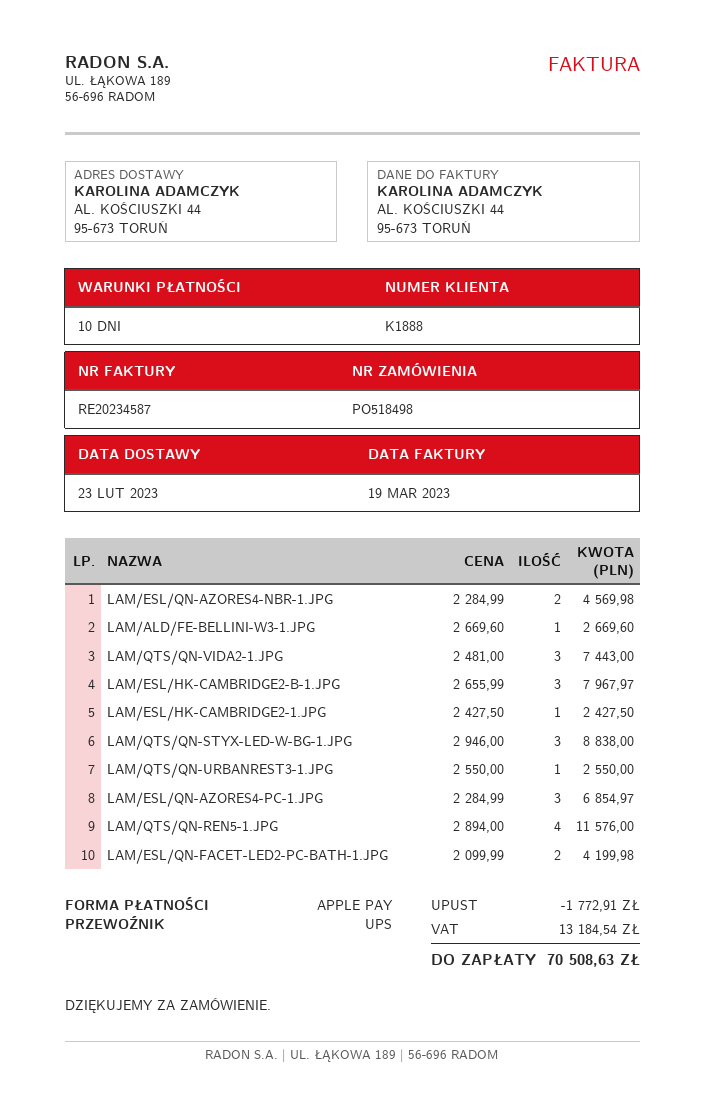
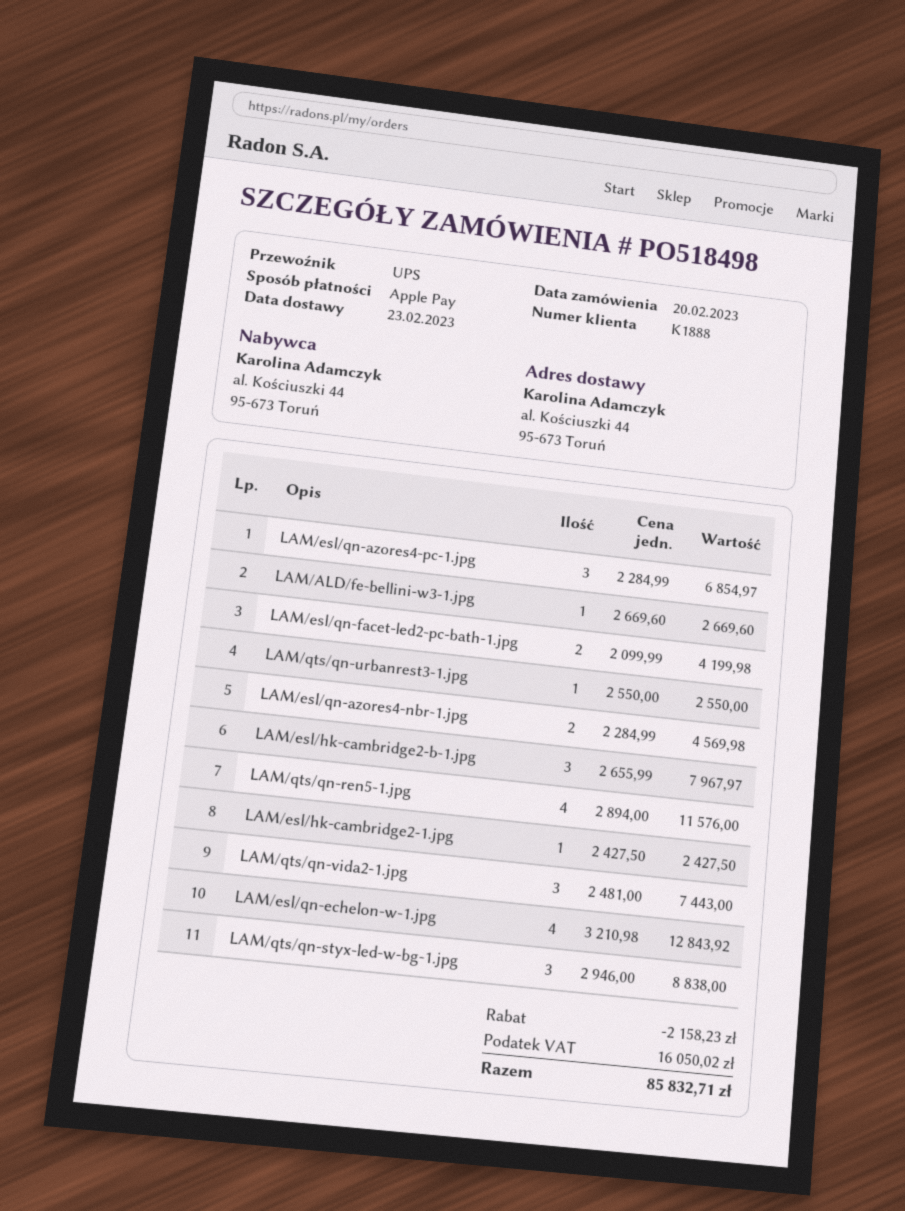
LAM/esl/qn-echelon-w-1.jpg: none -> 4 x 3210.98 = 12843.92
discount: 1772.91 -> 2158.23
tax: 13184.54 -> 16050.02
total: 70508.63 -> 85832.71

